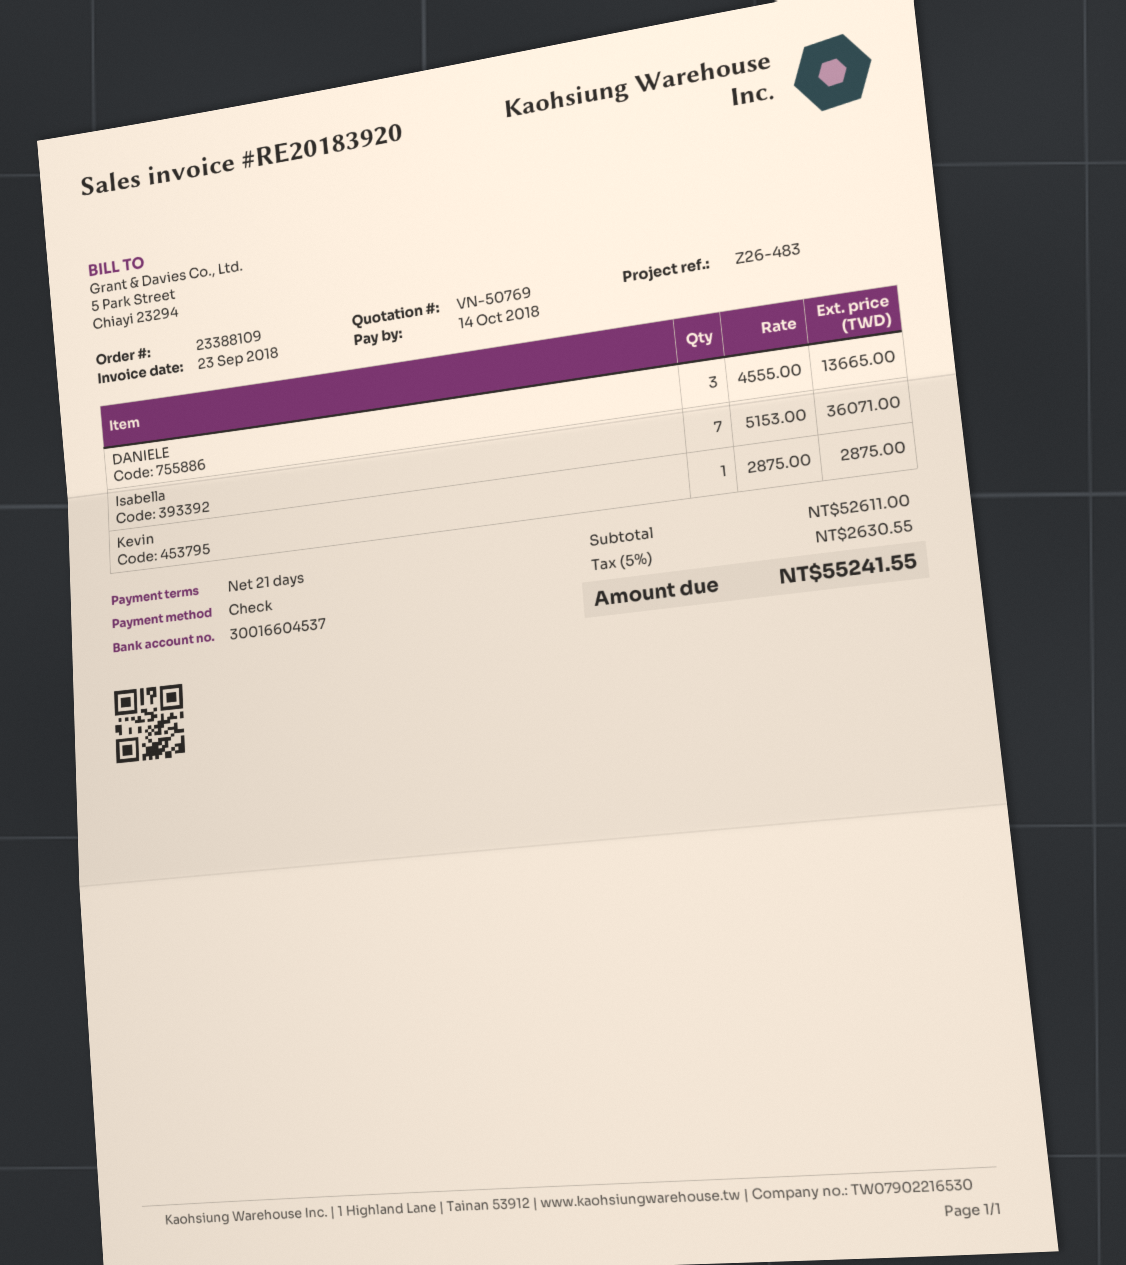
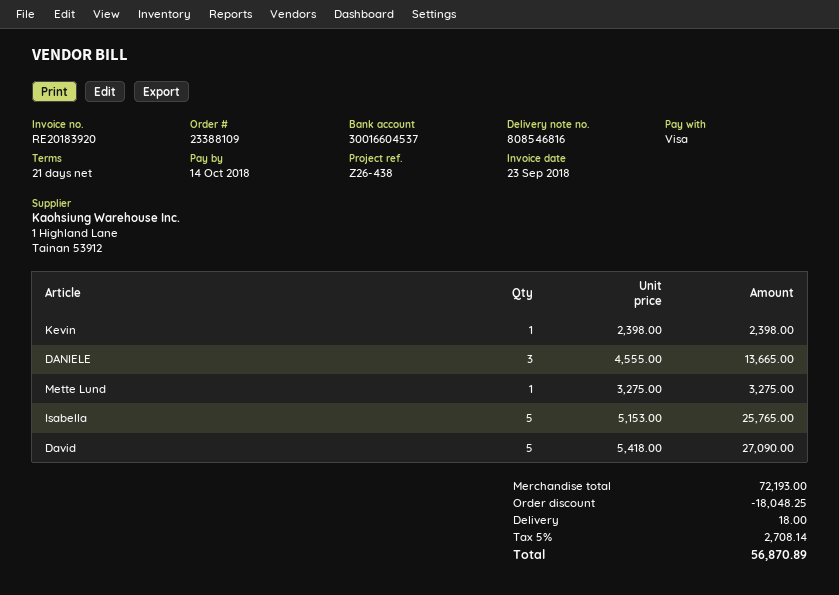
reference: Z26-483 -> Z26-438
payment method: cheque -> Visa
Isabella: 7 x 5153.00 = 36071.00 -> 5 x 5153.00 = 25765.00
Kevin: 1 x 2875.00 = 2875.00 -> 1 x 2398.00 = 2398.00
Mette Lund: none -> 1 x 3275.00 = 3275.00
David: none -> 5 x 5418.00 = 27090.00
subtotal: 52611.00 -> 72193.00
discount: none -> 18048.25
shipping: none -> 18.00
tax: 5% = 2630.55 -> 5% = 2708.14
total: 55241.55 -> 56870.89

